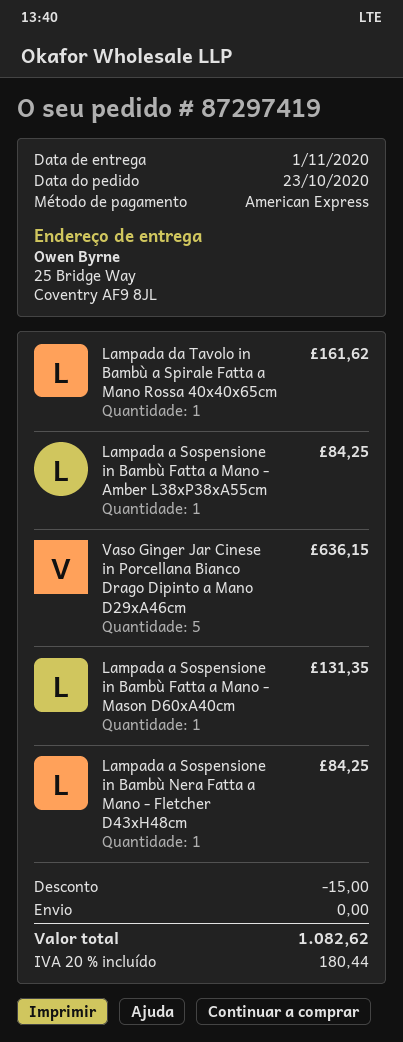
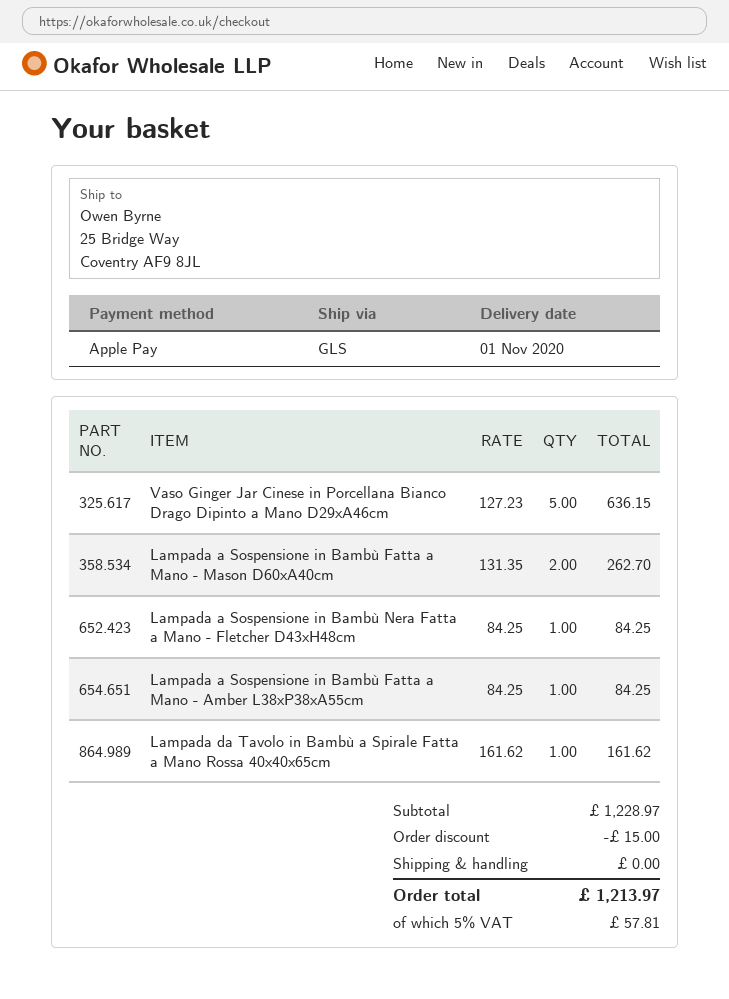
payment method: American Express -> Apple Pay
Lampada a Sospensione in Bambù Fatta a Mano - Mason D60xA40cm: 1 for 131.35 -> 2 for 262.70
tax: 20% = 180.44 -> 5% = 57.81
total: 1082.62 -> 1213.97

